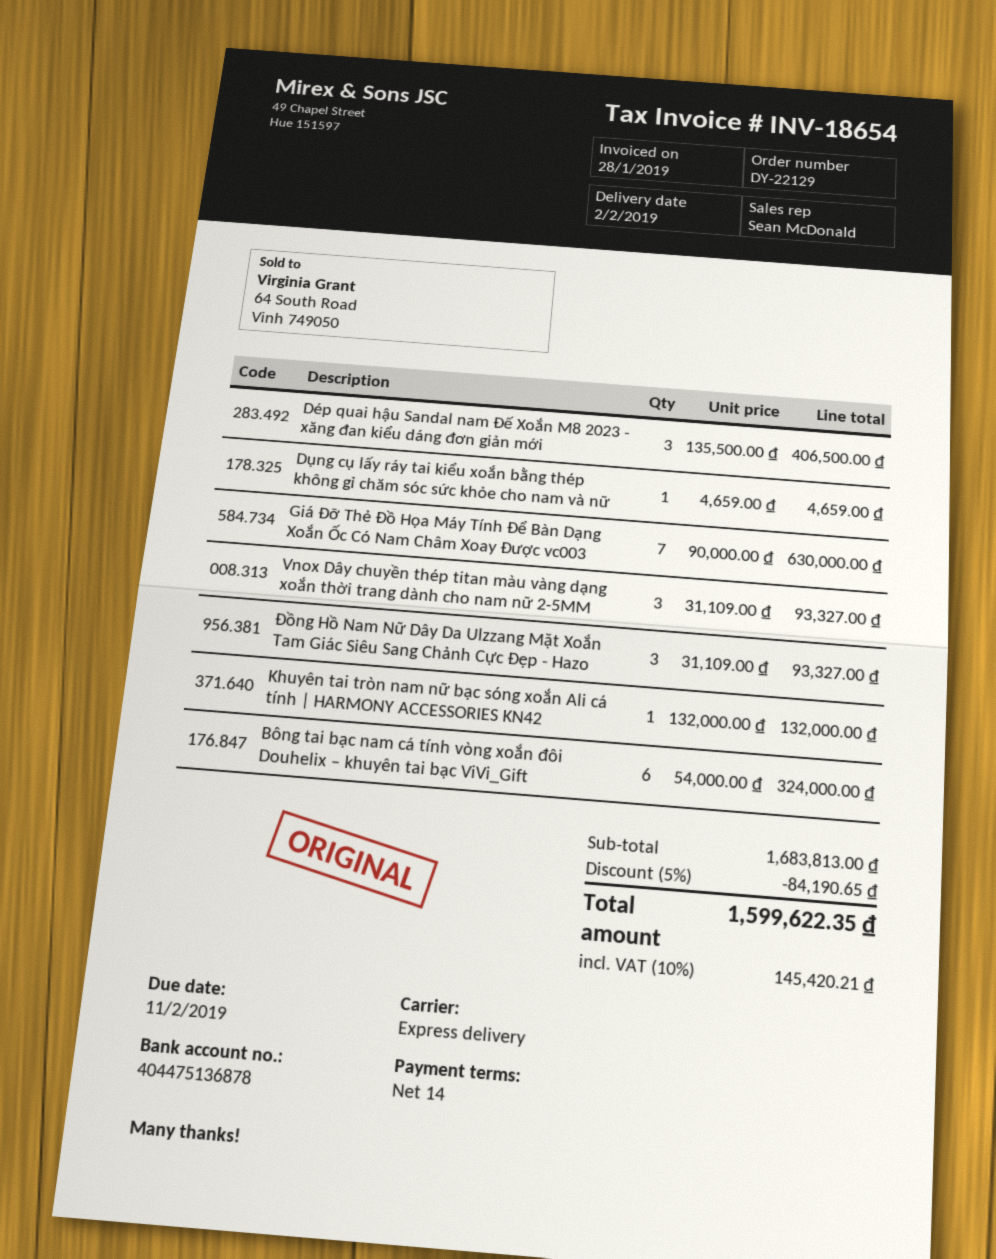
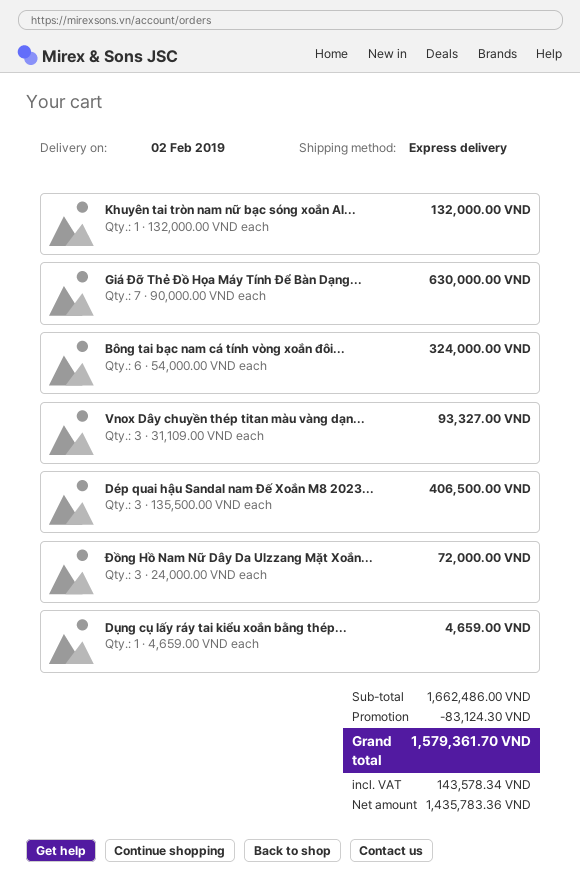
Đồng Hồ Nam Nữ Dây Da Ulzzang Mặt Xoắn Tam Giác Siêu Sang Chảnh Cực Đẹp - Hazo: 3 x 31109.00 = 93327.00 -> 3 x 24000.00 = 72000.00
subtotal: 1683813.00 -> 1662486.00
discount: 84190.65 -> 83124.30
tax: 145420.21 -> 143578.34
total: 1599622.35 -> 1579361.70

